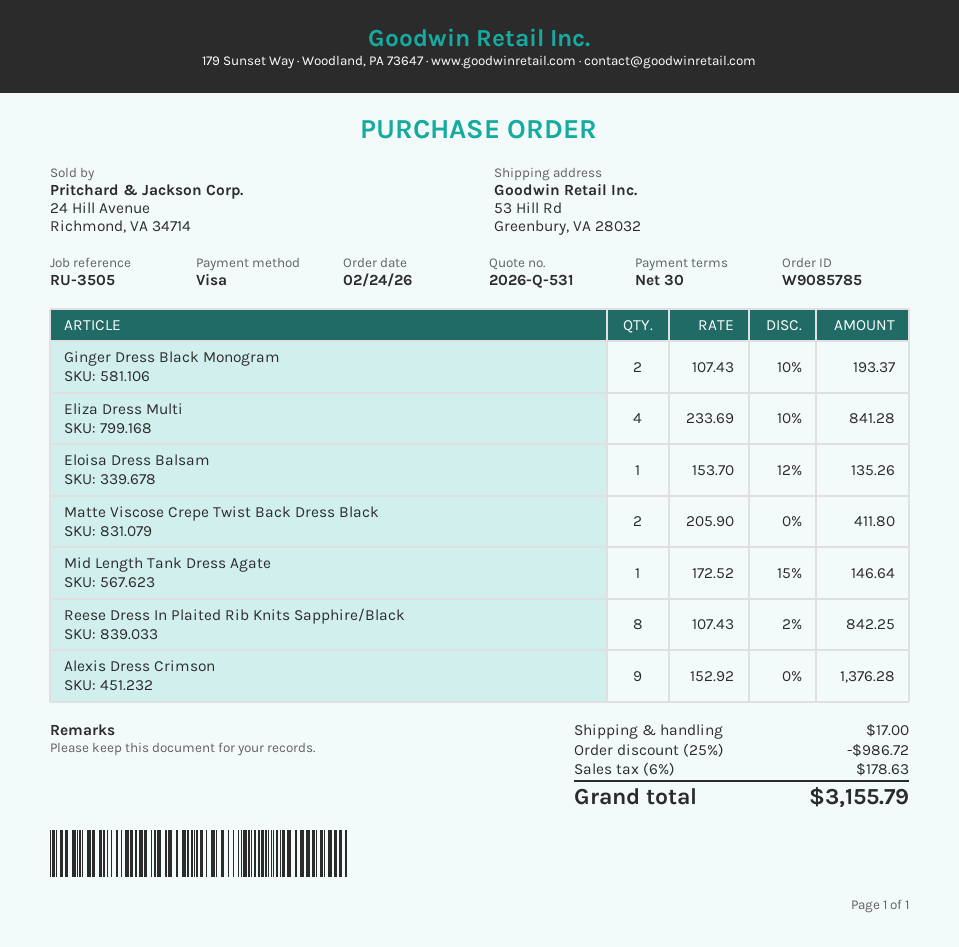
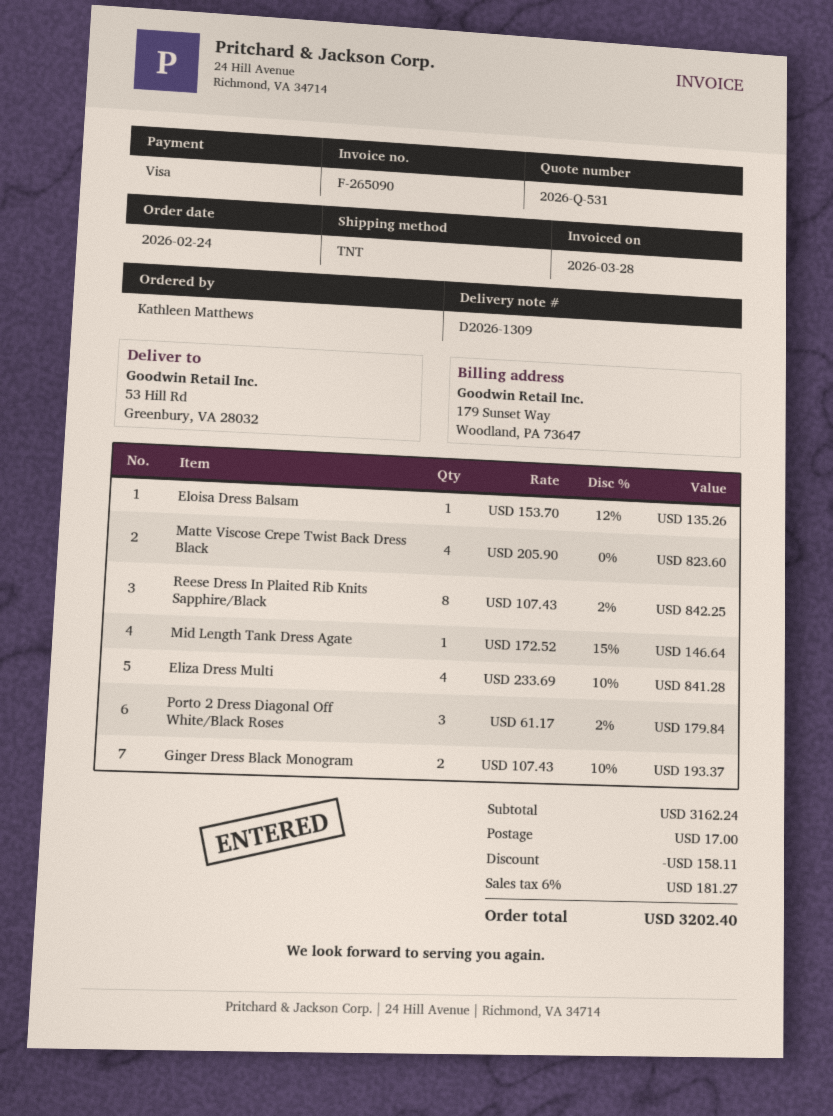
Matte Viscose Crepe Twist Back Dress Black: 2 x 205.90 = 411.80 -> 4 x 205.90 = 823.60
Alexis Dress Crimson: 9 x 152.92 = 1376.28 -> none
Porto 2 Dress Diagonal Off White/Black Roses: none -> 3 x 61.17 - 2% = 179.84
discount: 986.72 -> 158.11
tax: 6% = 178.63 -> 6% = 181.27
total: 3155.79 -> 3202.40

